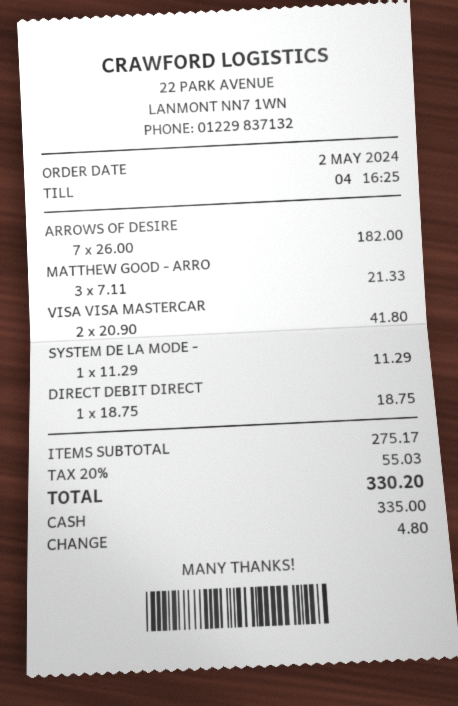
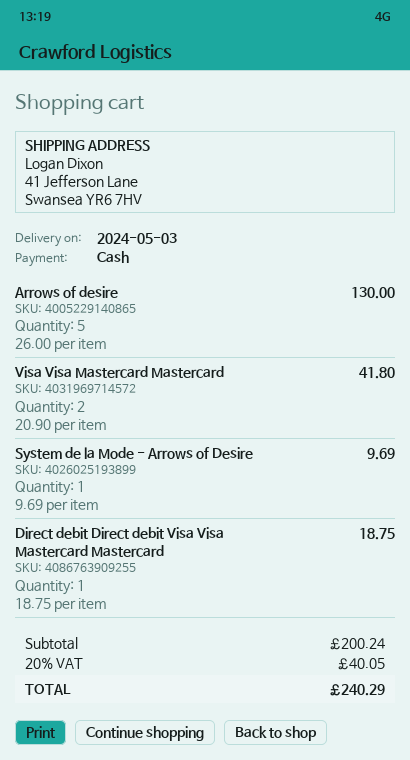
ARROWS OF DESIRE: 7 x 26.00 = 182.00 -> 5 x 26.00 = 130.00
MATTHEW GOOD - ARRO: 3 x 7.11 = 21.33 -> none
SYSTEM DE LA MODE -: 1 x 11.29 = 11.29 -> 1 x 9.69 = 9.69
subtotal: 275.17 -> 200.24
tax: 20% = 55.03 -> 20% = 40.05
total: 330.20 -> 240.29

